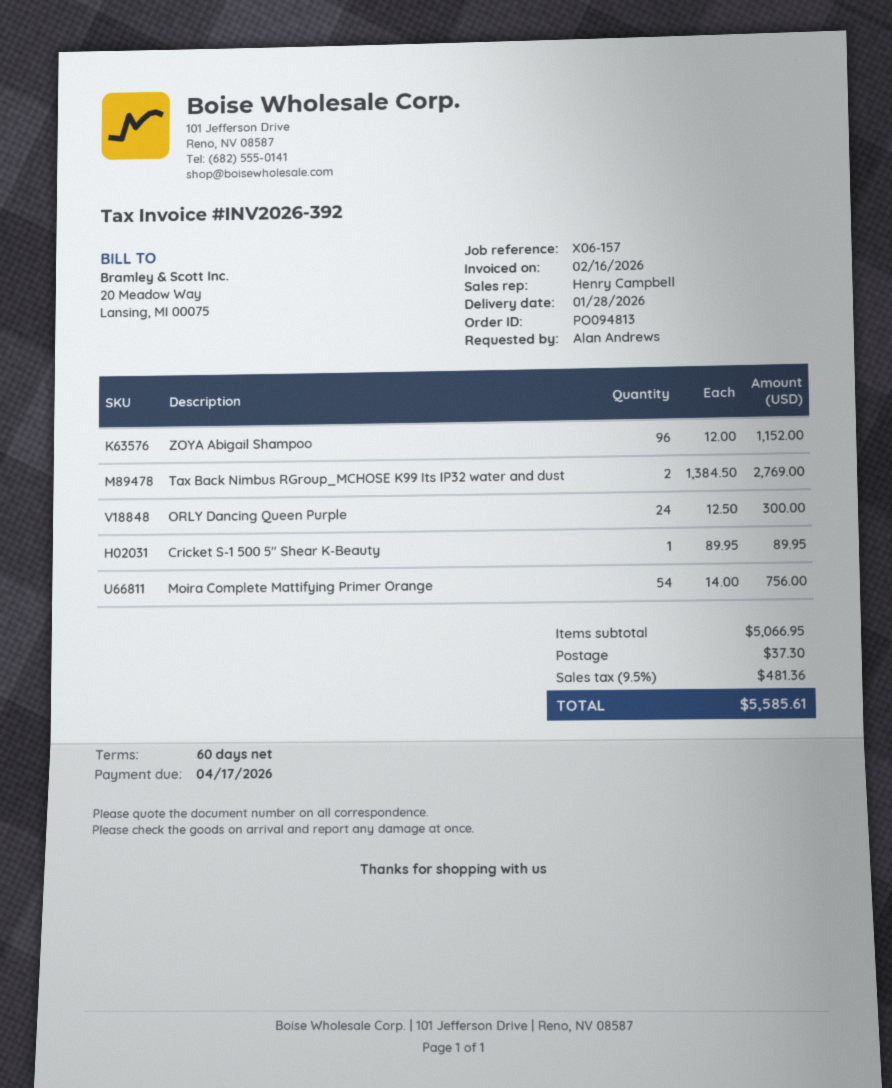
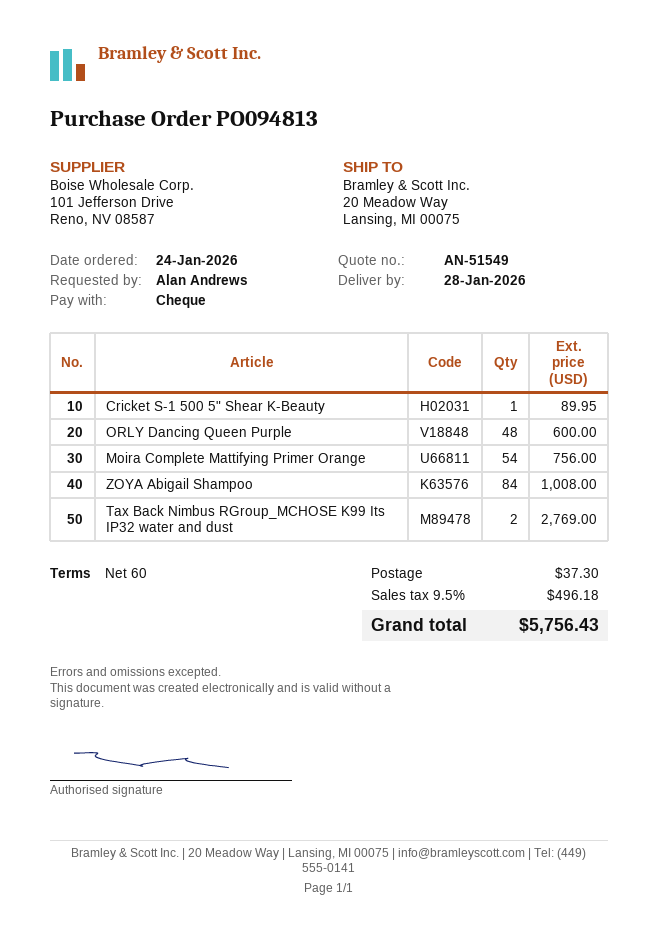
ZOYA Abigail Shampoo: 96 for 1152.00 -> 84 for 1008.00
ORLY Dancing Queen Purple: 24 for 300.00 -> 48 for 600.00
tax: 9.5% = 481.36 -> 9.5% = 496.18
total: 5585.61 -> 5756.43

